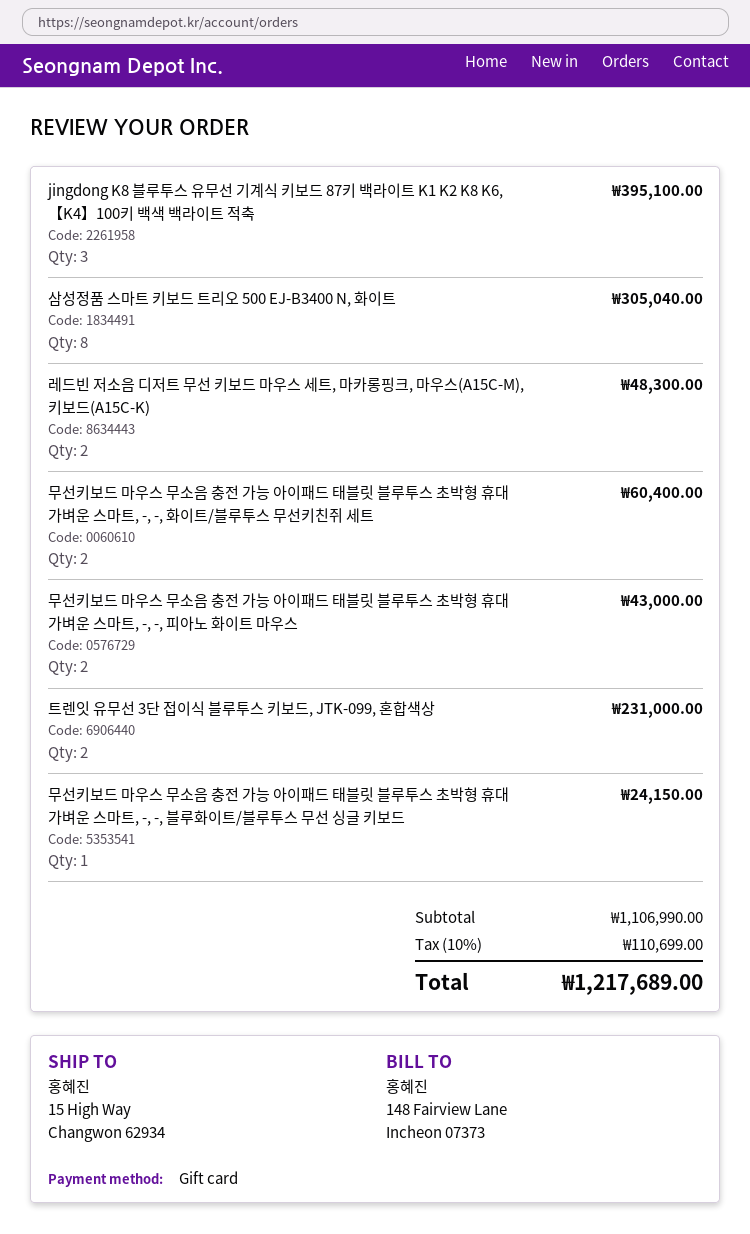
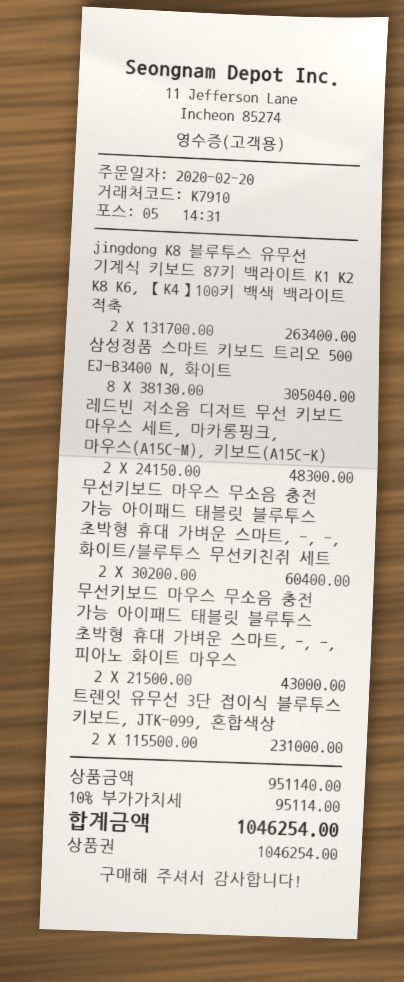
jingdong K8 블루투스 유무선 기계식 키보드 87키 백라이트 K1 K2 K8 K6, 【K4】100키 백색 백라이트 적축: 3 for 395100.00 -> 2 for 263400.00
무선키보드 마우스 무소음 충전 가능 아이패드 태블릿 블루투스 초박형 휴대 가벼운 스마트, -, -, 블루화이트/블루투스 무선 싱글 키보드: 1 for 24150.00 -> none
subtotal: 1106990.00 -> 951140.00
tax: 10% = 110699.00 -> 10% = 95114.00
total: 1217689.00 -> 1046254.00

